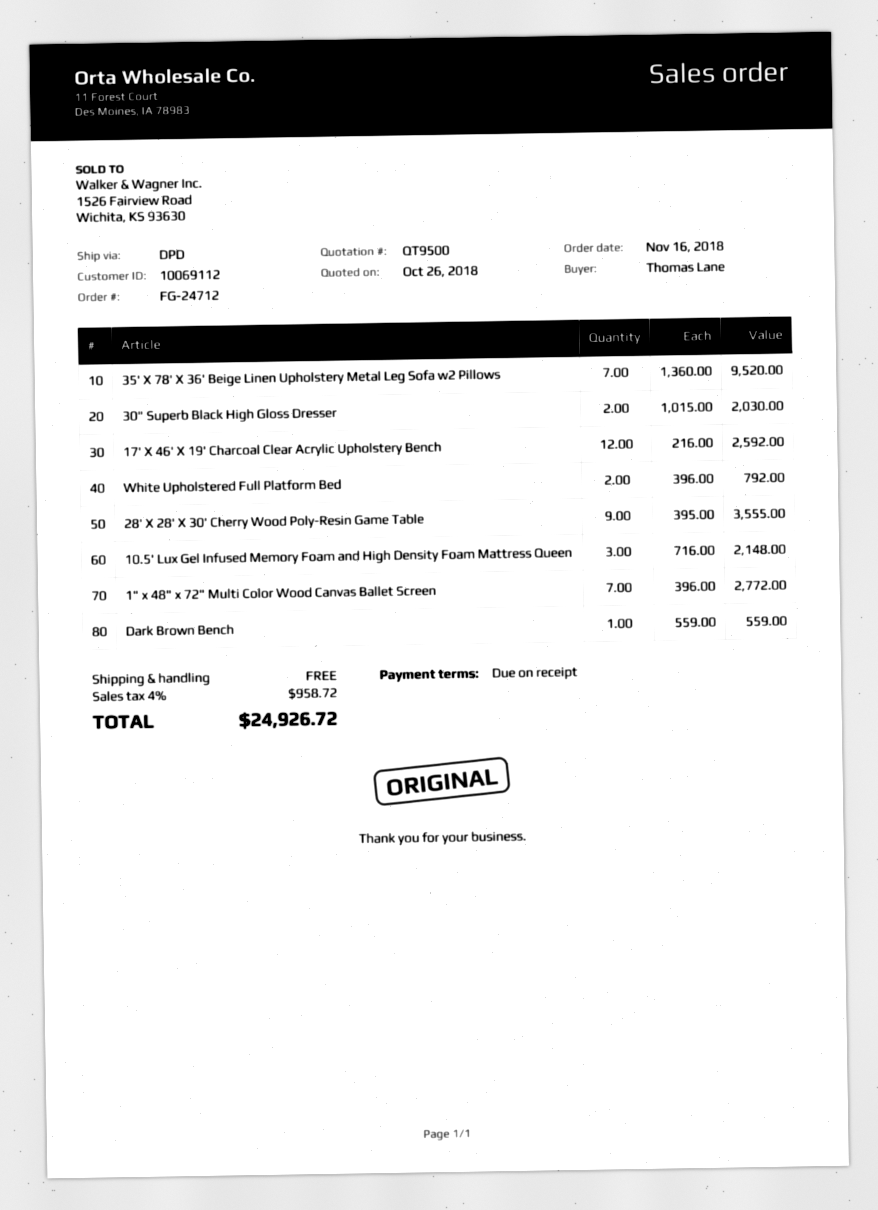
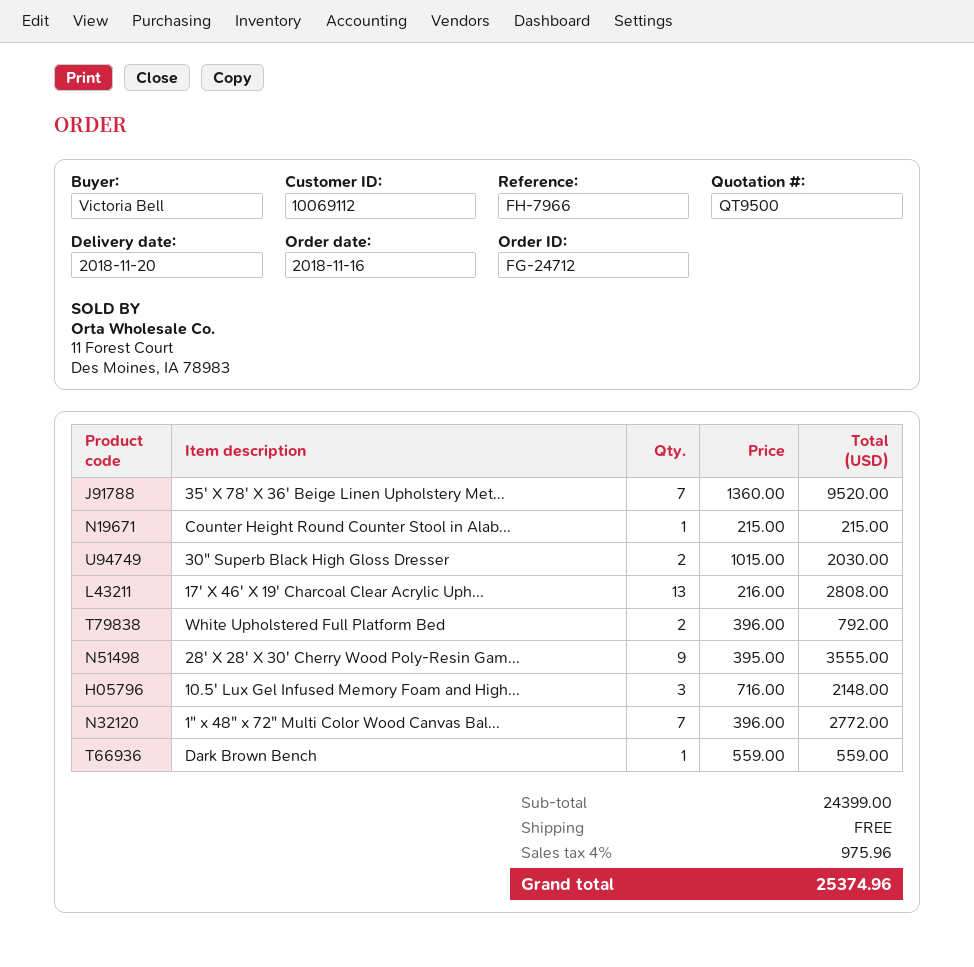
ordered by: Thomas Lane -> Victoria Bell
17' X 46' X 19' Charcoal Clear Acrylic Upholstery Bench: 12 x 216.00 = 2592.00 -> 13 x 216.00 = 2808.00
Counter Height Round Counter Stool in Alab...: none -> 1 x 215.00 = 215.00
tax: 4% = 958.72 -> 4% = 975.96
total: 24926.72 -> 25374.96

